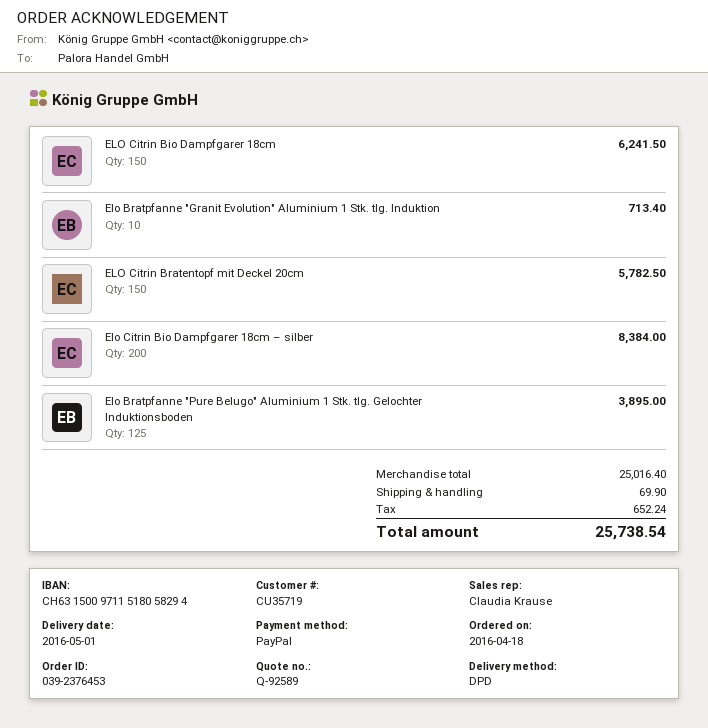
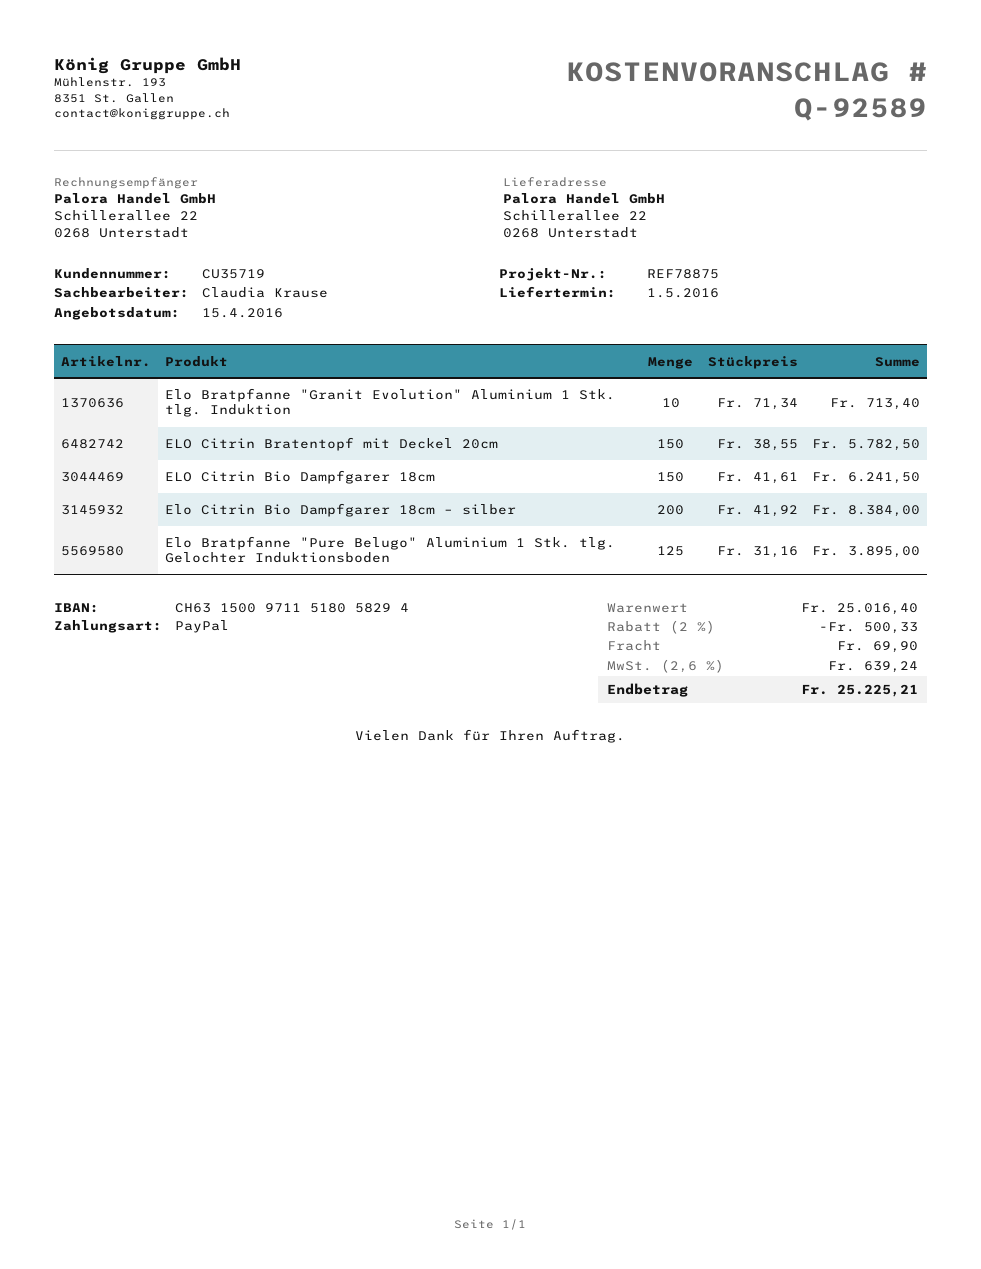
discount: none -> 2% = 500.33
tax: 652.24 -> 639.24
total: 25738.54 -> 25225.21

